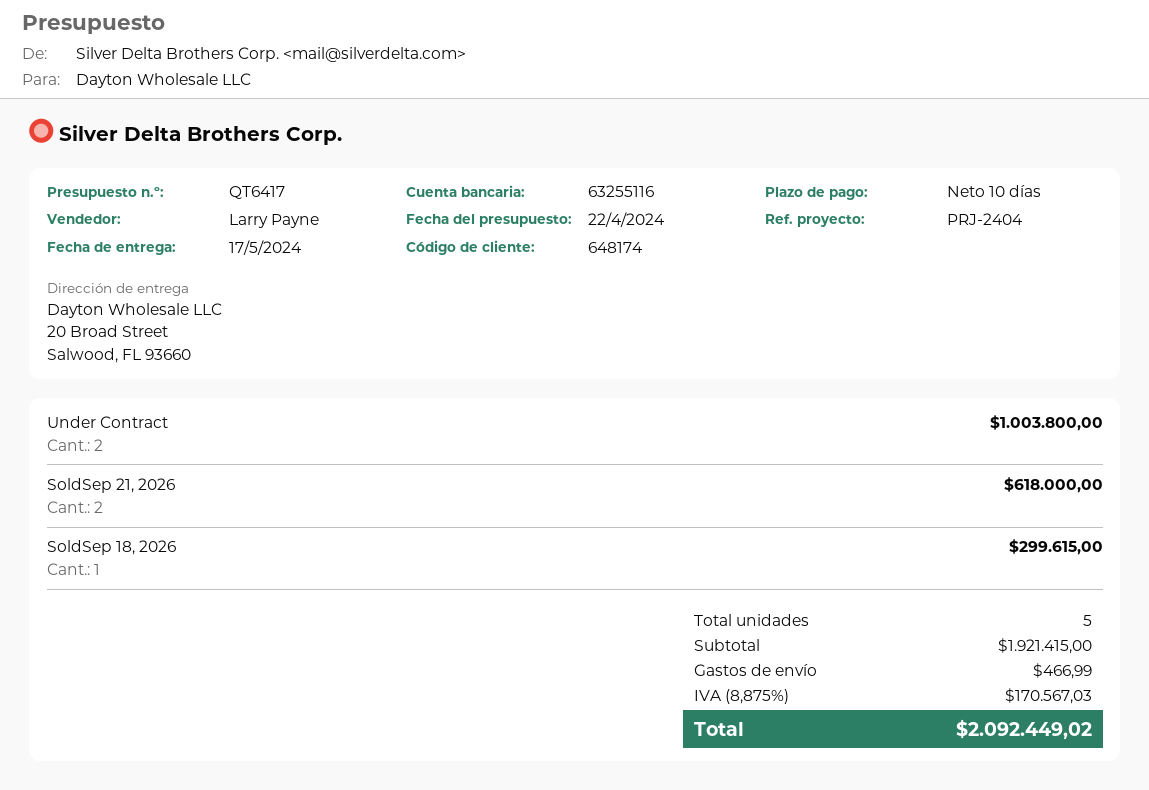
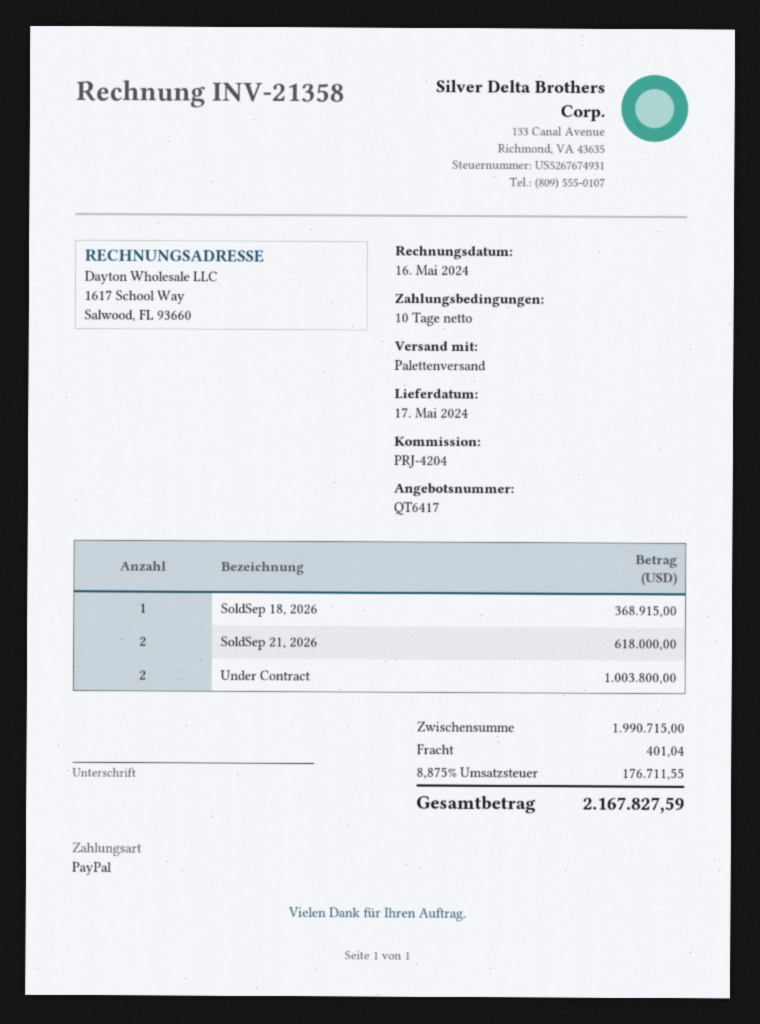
reference: PRJ-2404 -> PRJ-4204
SoldSep 18, 2026: 1 for 299615.00 -> 1 for 368915.00
subtotal: 1921415.00 -> 1990715.00
shipping: 466.99 -> 401.04
tax: 8.875% = 170567.03 -> 8.875% = 176711.55
total: 2092449.02 -> 2167827.59

